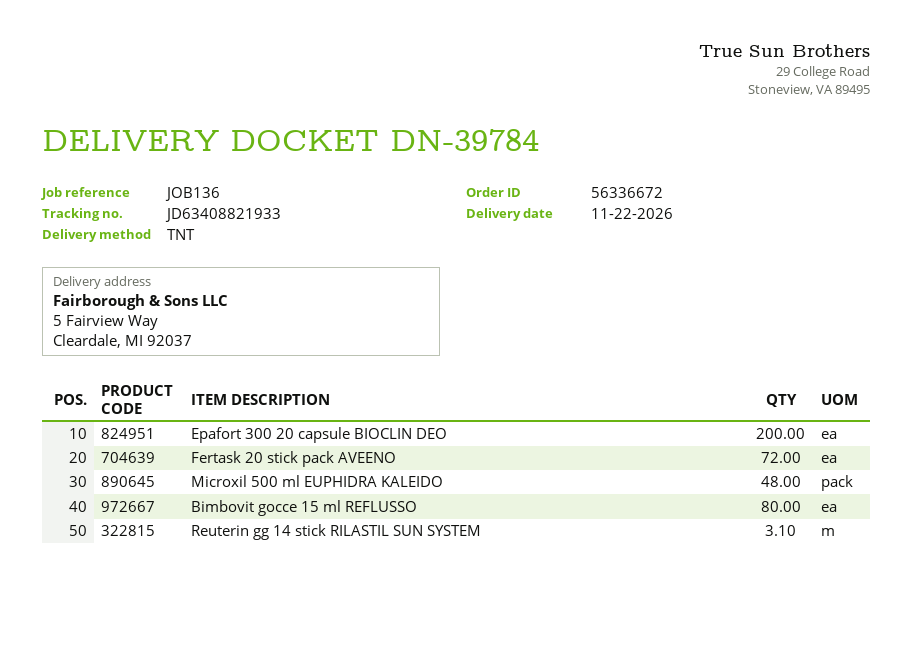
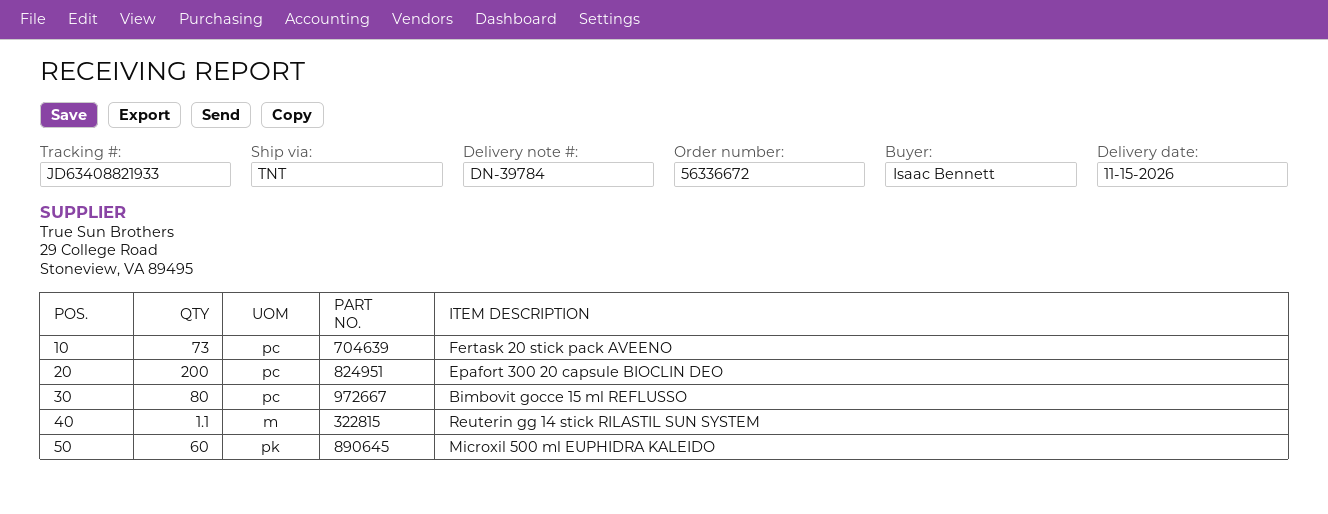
delivery date: 2026-11-22 -> 2026-11-15
Fertask 20 stick pack AVEENO: 72 -> 73
Microxil 500 ml EUPHIDRA KALEIDO: 48 -> 60
Reuterin gg 14 stick RILASTIL SUN SYSTEM: 3.1 -> 1.1

